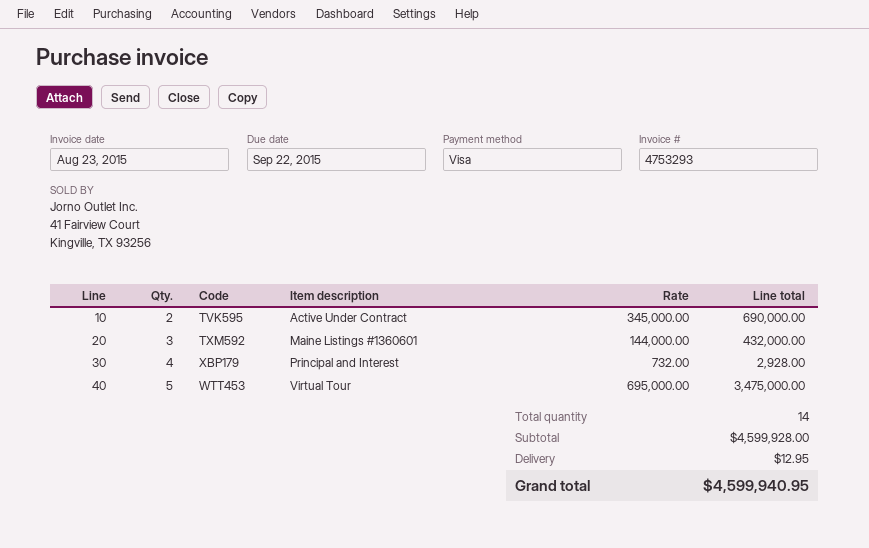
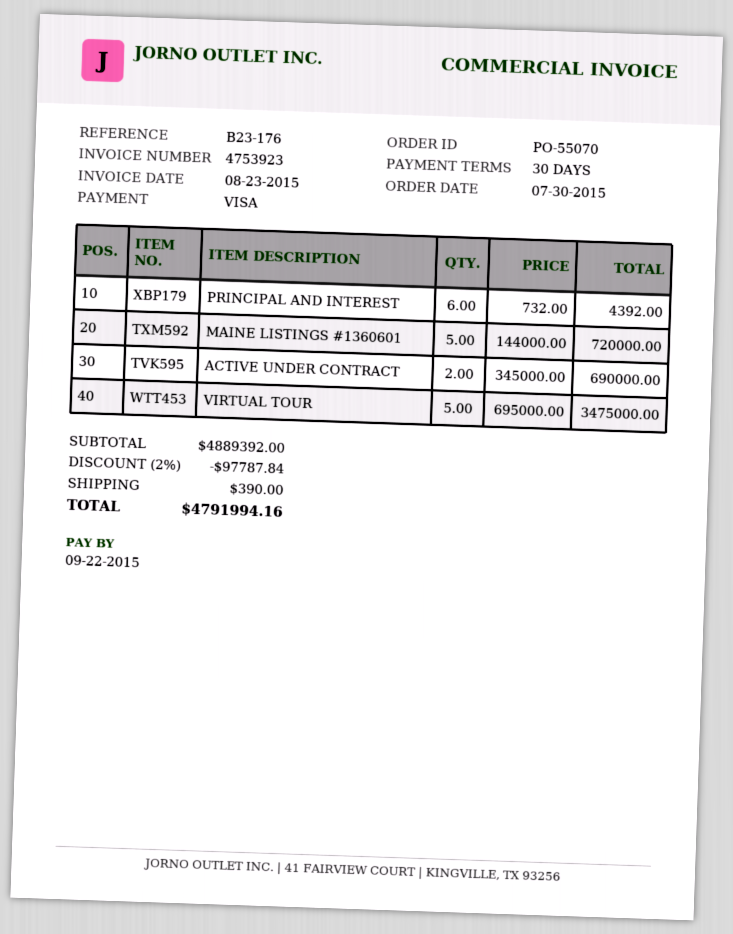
invoice number: 4753293 -> 4753923
Maine Listings #1360601: 3 x 144000.00 = 432000.00 -> 5 x 144000.00 = 720000.00
Principal and Interest: 4 x 732.00 = 2928.00 -> 6 x 732.00 = 4392.00
subtotal: 4599928.00 -> 4889392.00
discount: none -> 2% = 97787.84
shipping: 12.95 -> 390.00
total: 4599940.95 -> 4791994.16

